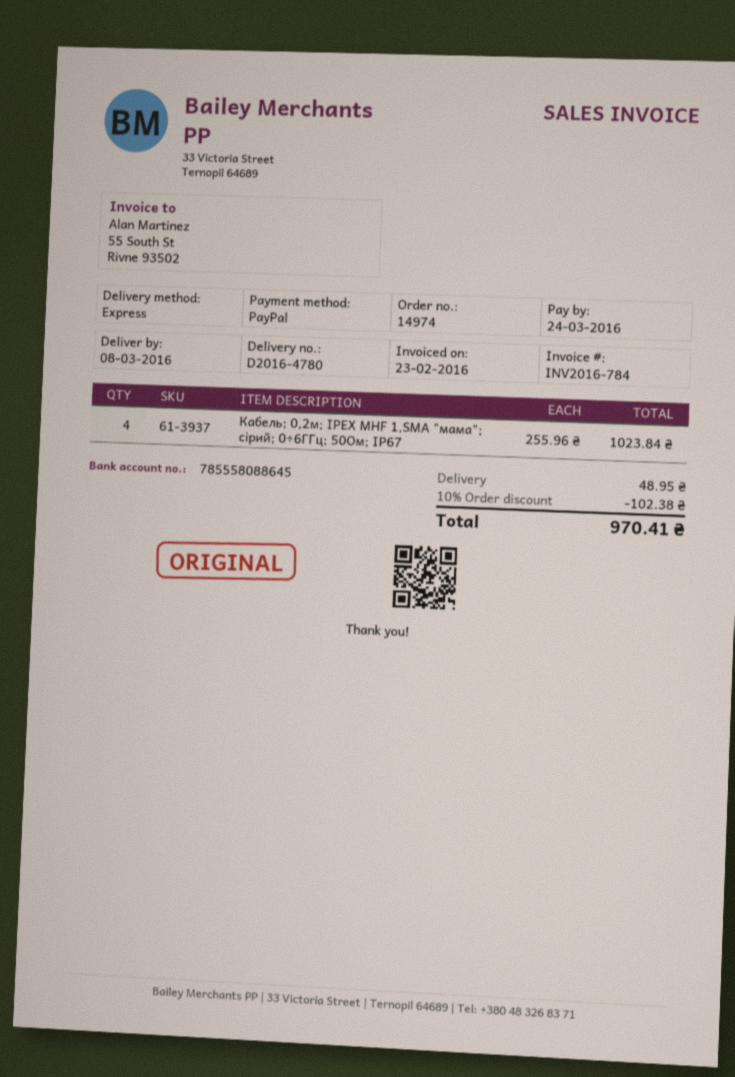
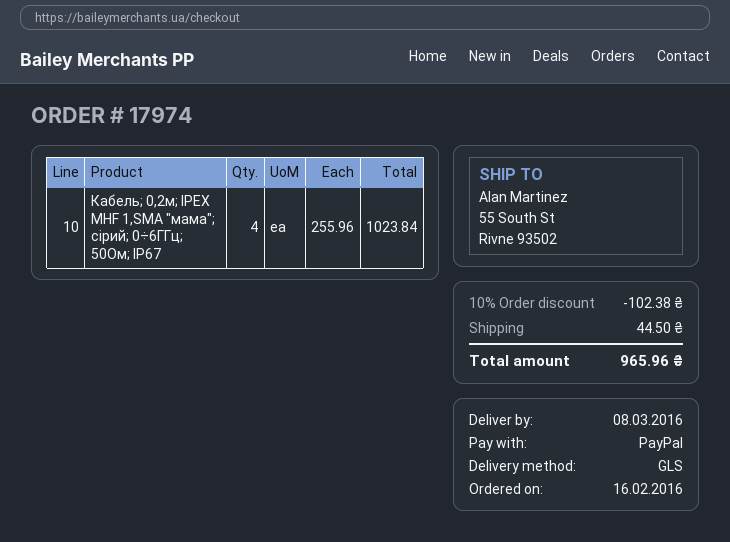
order number: 14974 -> 17974
shipping method: express -> GLS
shipping: 48.95 -> 44.50
total: 970.41 -> 965.96

